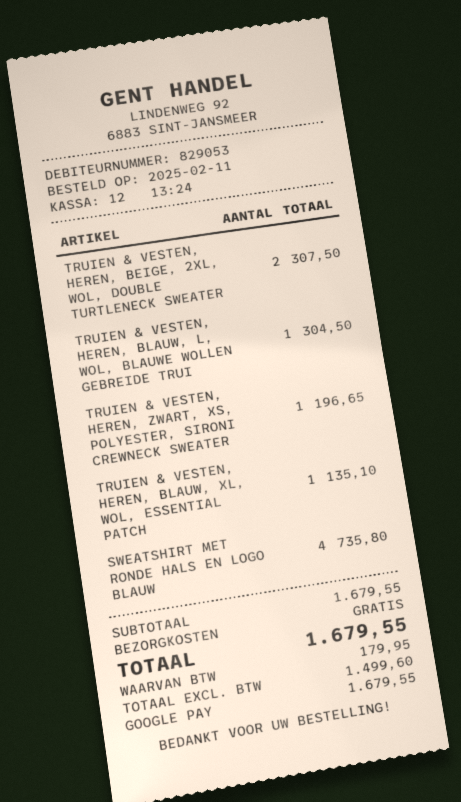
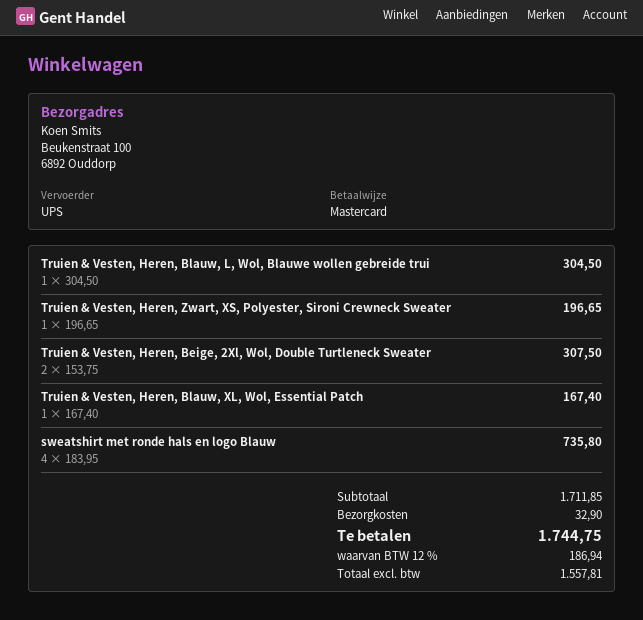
payment method: Google Pay -> Mastercard
TRUIEN & VESTEN, HEREN, BLAUW, XL, WOL, ESSENTIAL PATCH: 1 for 135.10 -> 1 for 167.40
subtotal: 1679.55 -> 1711.85
shipping: 0.00 -> 32.90
net: 1499.60 -> 1557.81
tax: 179.95 -> 186.94
total: 1679.55 -> 1744.75

